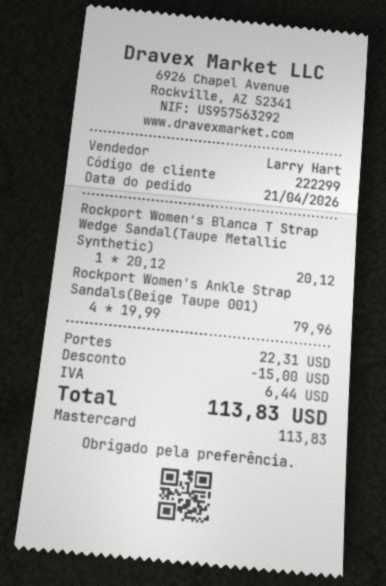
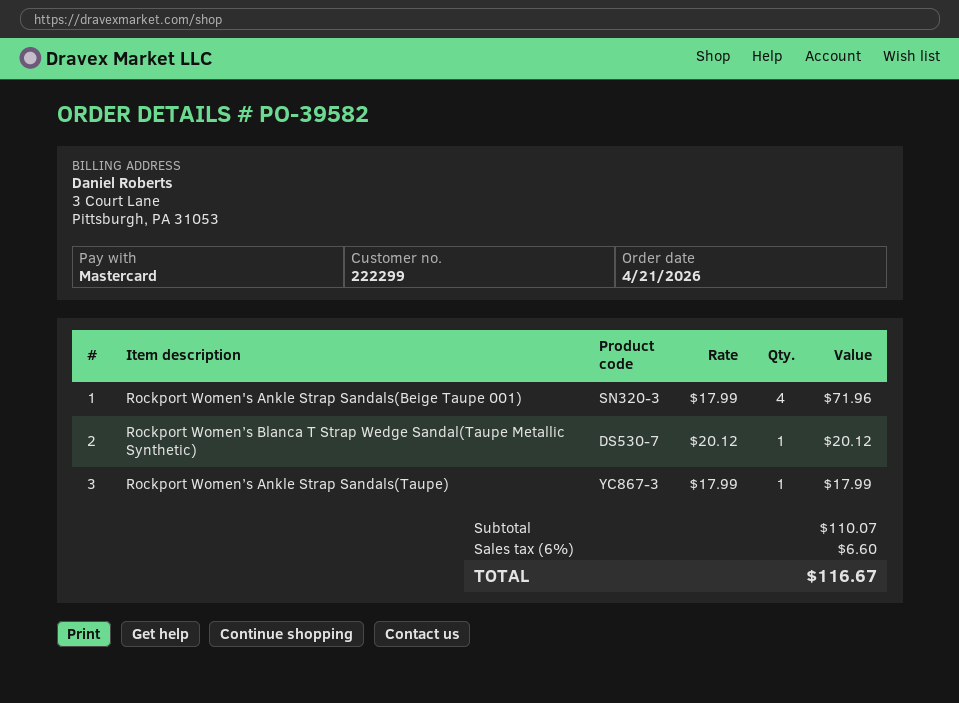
Rockport Women's Ankle Strap Sandals(Beige Taupe 001): 4 x 19.99 = 79.96 -> 4 x 17.99 = 71.96
Rockport Women’s Ankle Strap Sandals(Taupe): none -> 1 x 17.99 = 17.99
discount: 15.00 -> none
shipping: 22.31 -> none
tax: 6.44 -> 6.60
total: 113.83 -> 116.67

